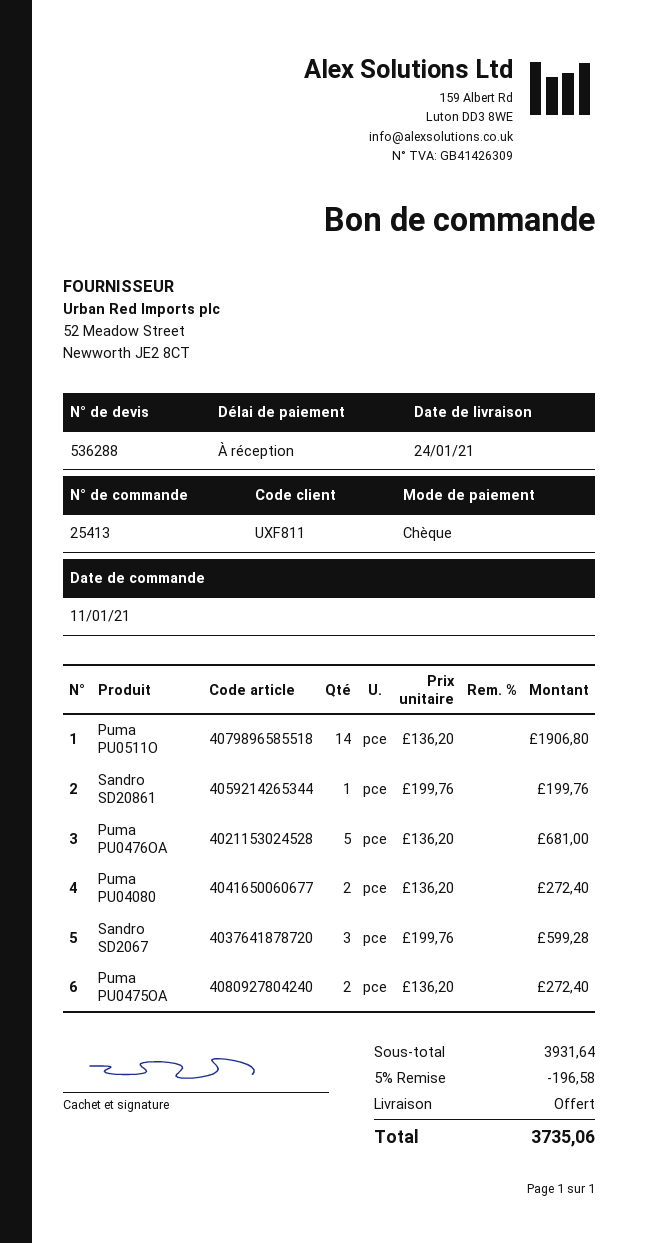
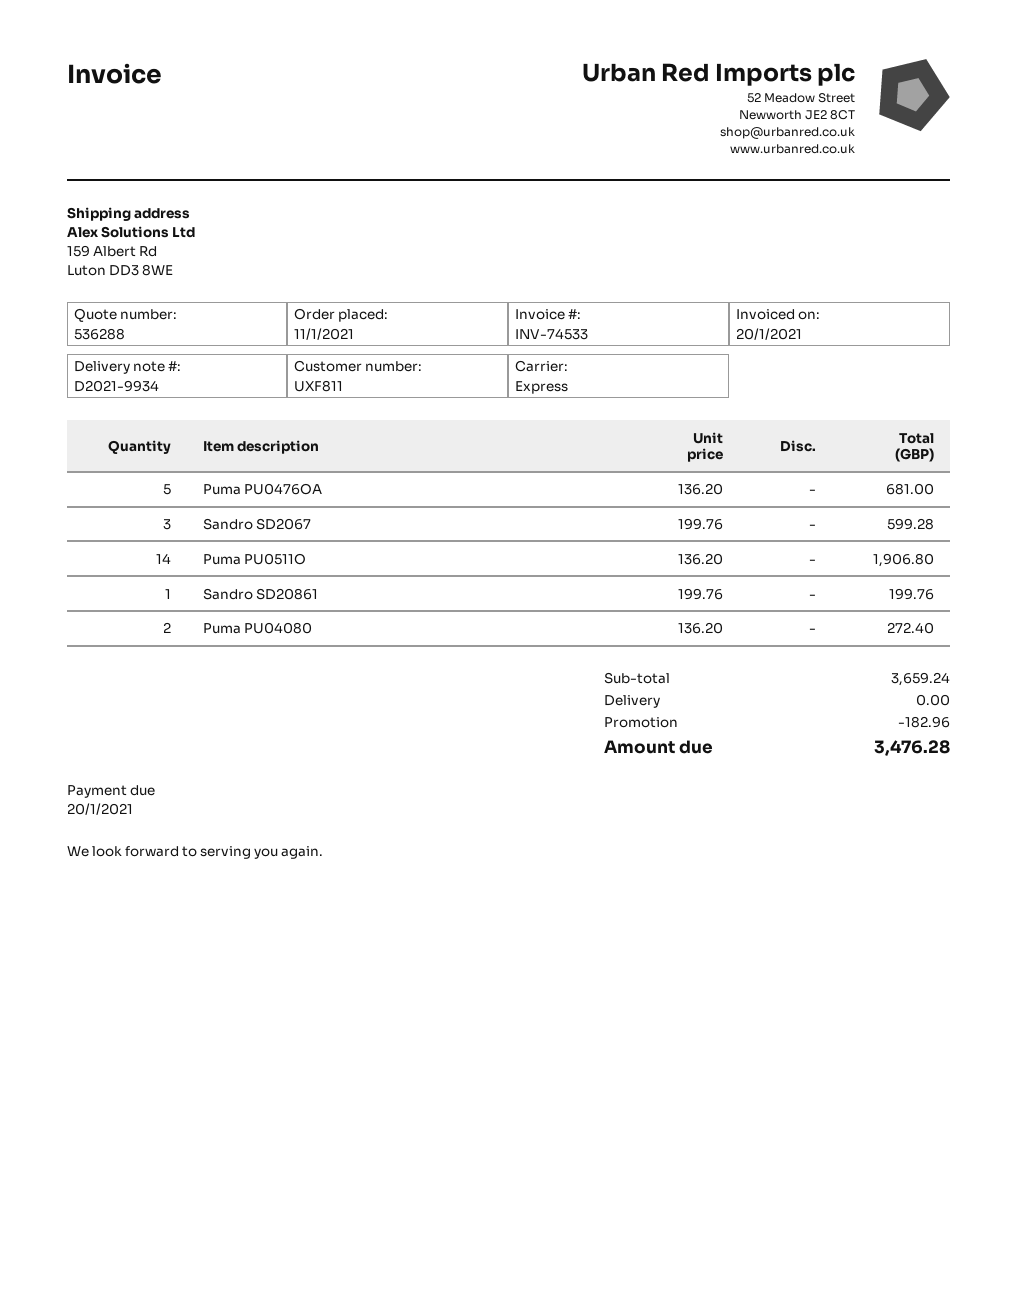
Puma PU0475OA: 2 x 136.20 = 272.40 -> none
subtotal: 3931.64 -> 3659.24
discount: 196.58 -> 182.96
total: 3735.06 -> 3476.28

